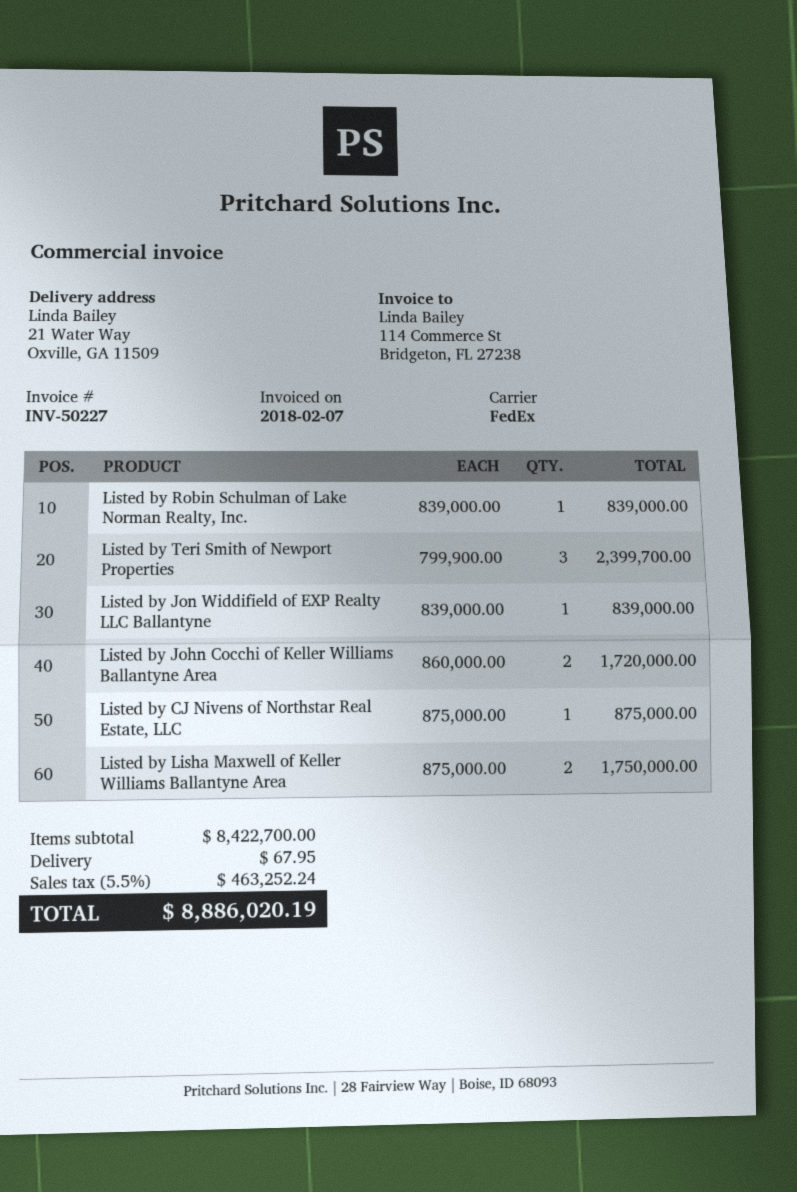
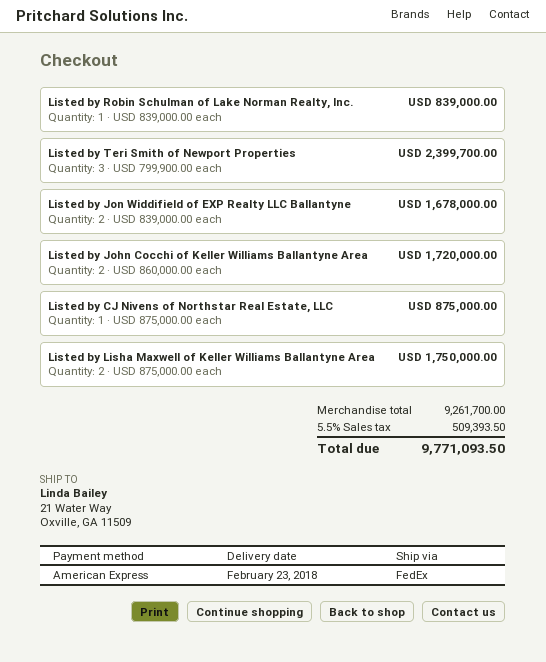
Listed by Jon Widdifield of EXP Realty LLC Ballantyne: 1 x 839000.00 = 839000.00 -> 2 x 839000.00 = 1678000.00
subtotal: 8422700.00 -> 9261700.00
shipping: 67.95 -> none
tax: 5.5% = 463252.24 -> 5.5% = 509393.50
total: 8886020.19 -> 9771093.50

